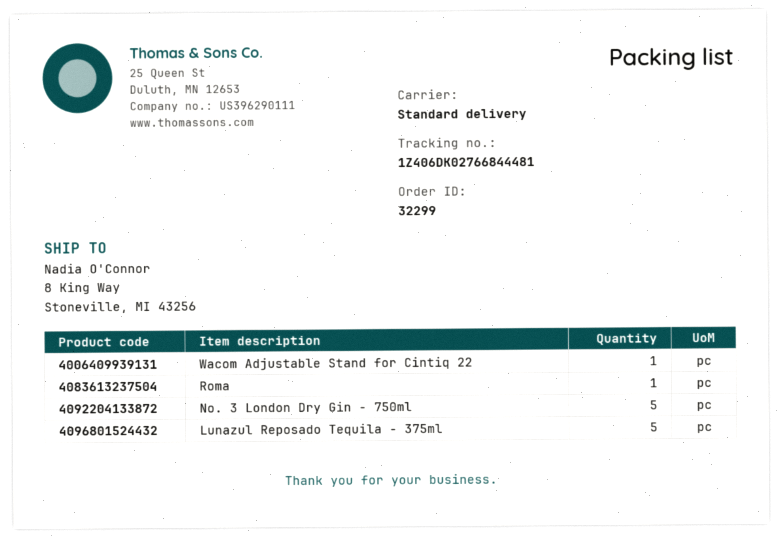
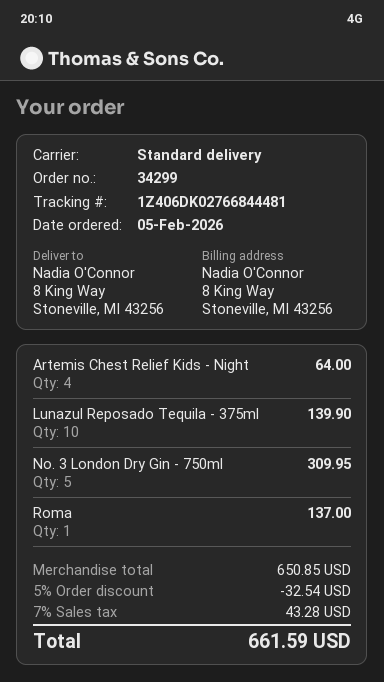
order number: 32299 -> 34299
Wacom Adjustable Stand for Cintiq 22: 1 -> none
Lunazul Reposado Tequila - 375ml: 5 -> 10
Artemis Chest Relief Kids - Night: none -> 4

